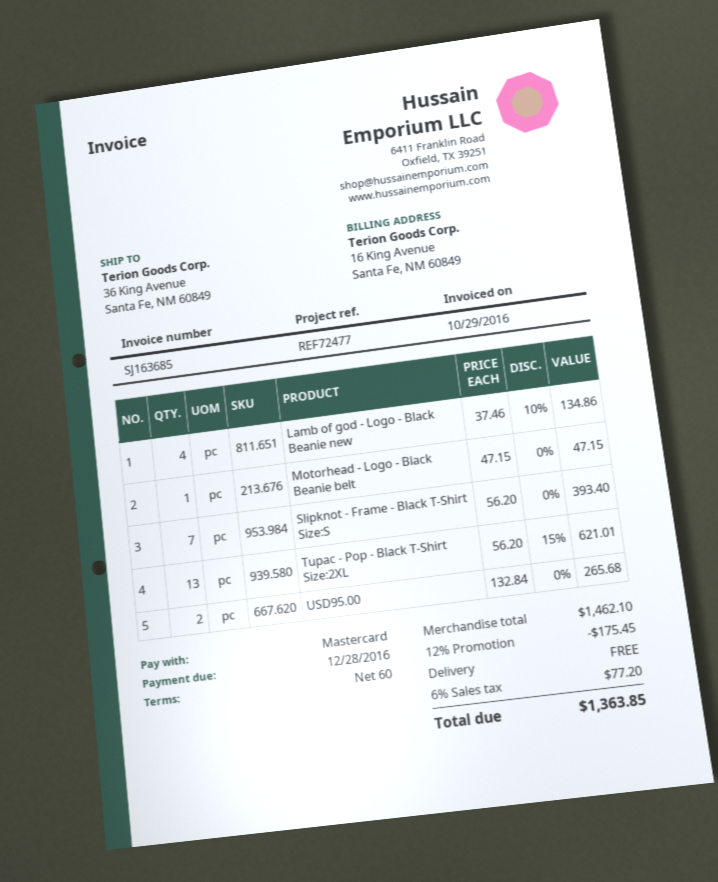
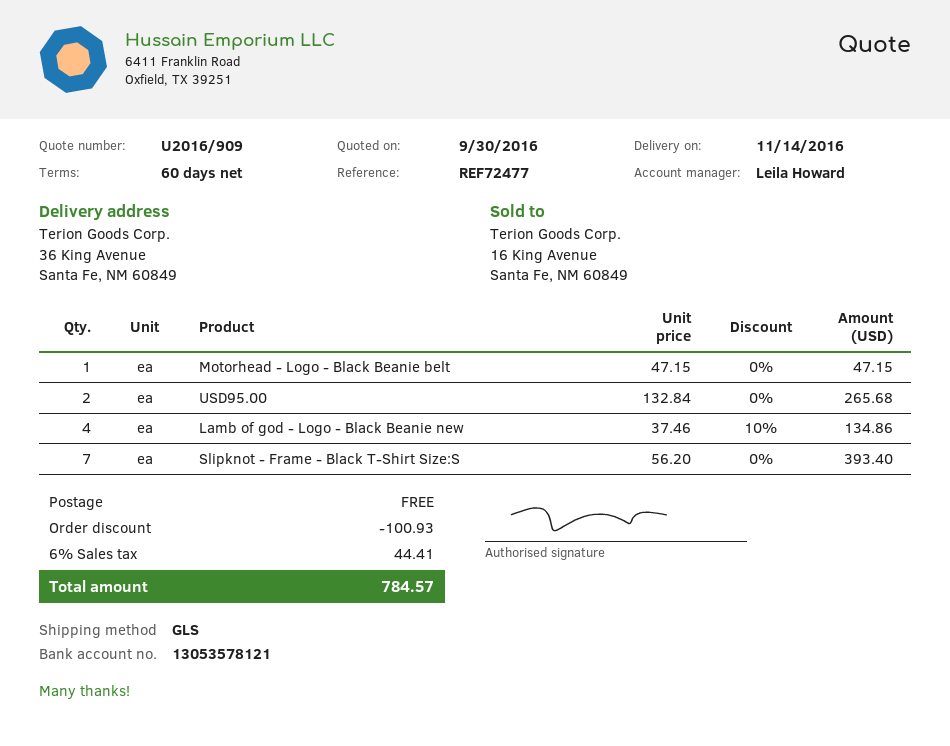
Tupac - Pop - Black T-Shirt Size:2XL: 13 x 56.20 - 15% = 621.01 -> none
discount: 175.45 -> 100.93
tax: 6% = 77.20 -> 6% = 44.41
total: 1363.85 -> 784.57

